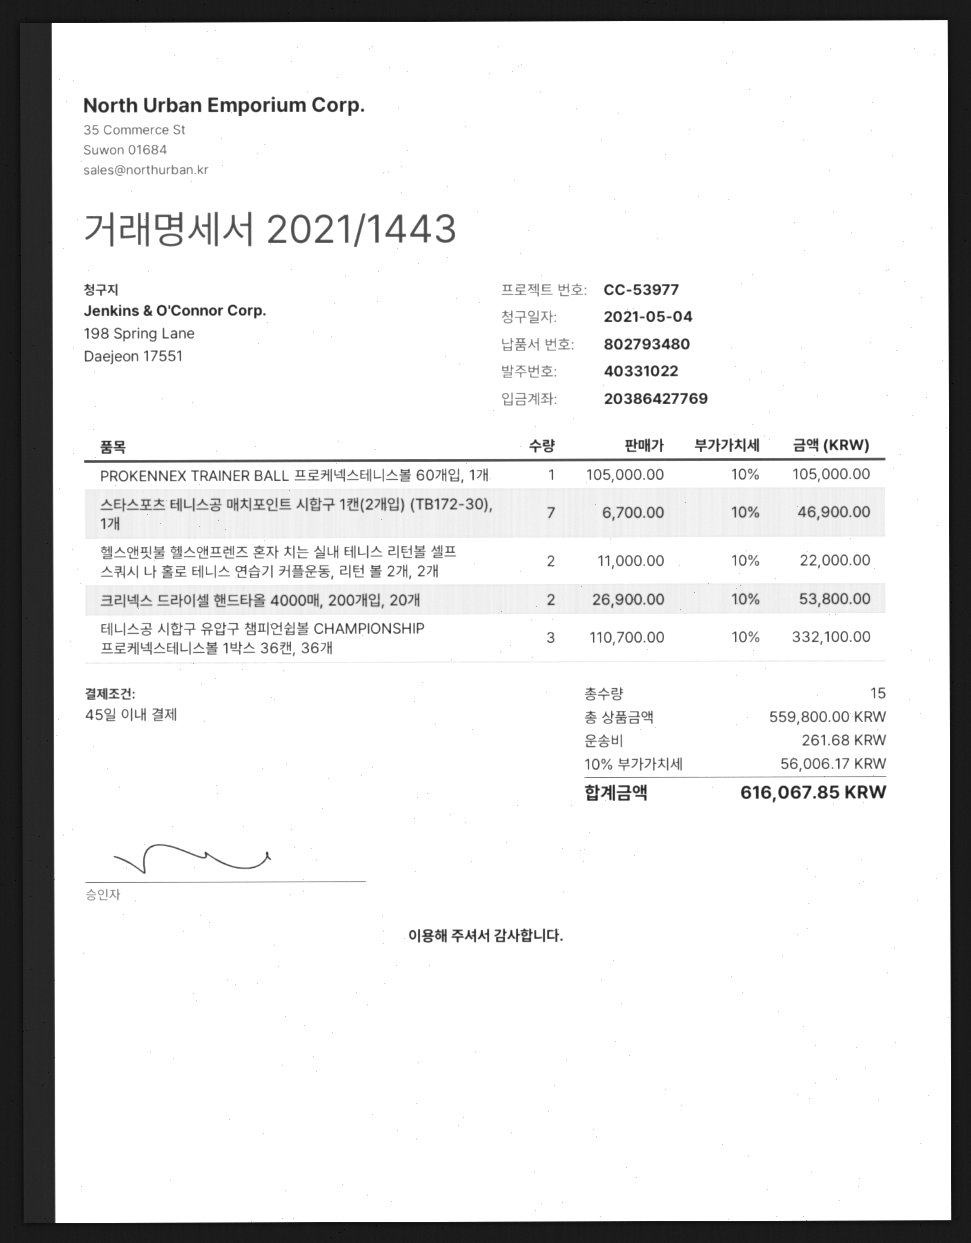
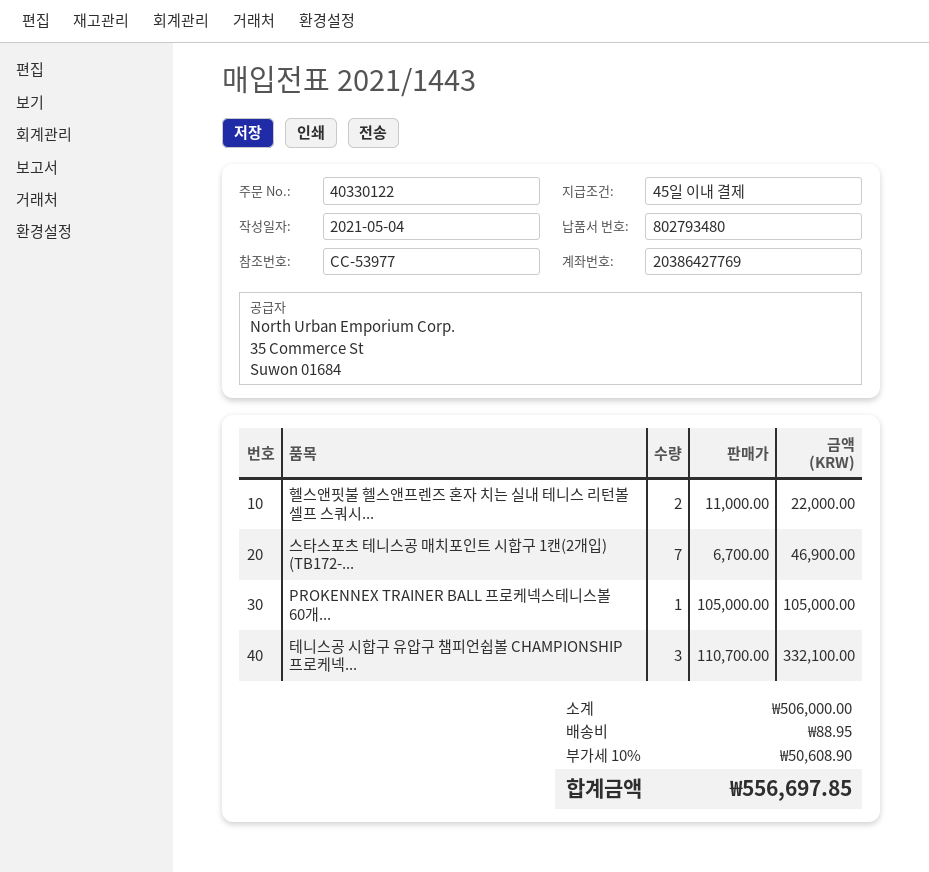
order number: 40331022 -> 40330122
크리넥스 드라이셀 핸드타올 4000매, 200개입, 20개: 2 x 26900.00 = 53800.00 -> none
subtotal: 559800.00 -> 506000.00
shipping: 261.68 -> 88.95
tax: 10% = 56006.17 -> 10% = 50608.90
total: 616067.85 -> 556697.85

